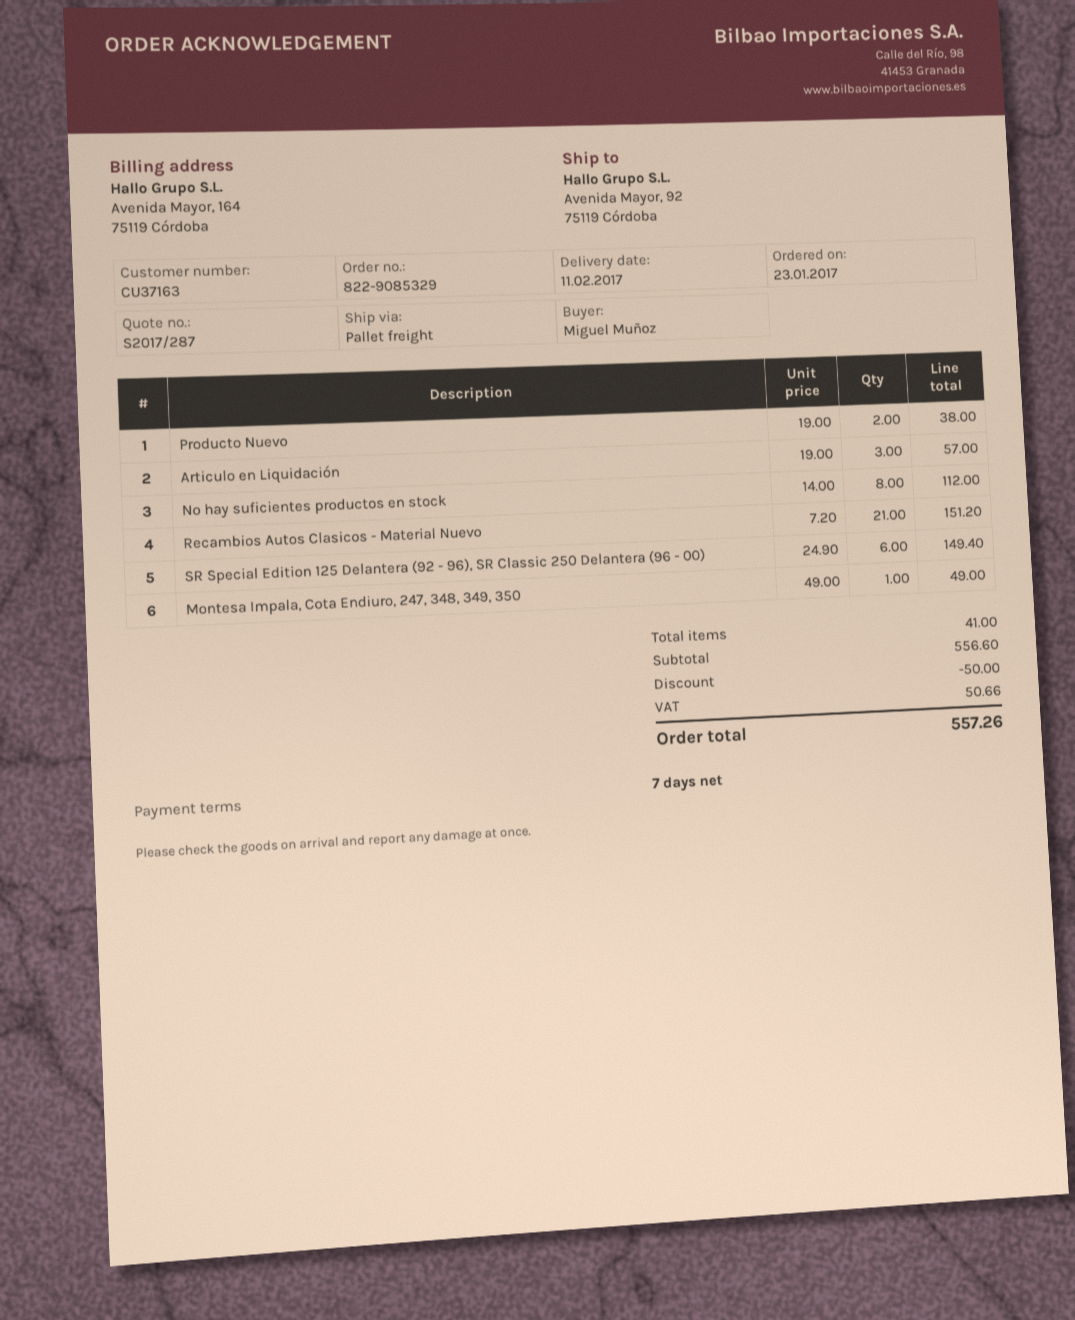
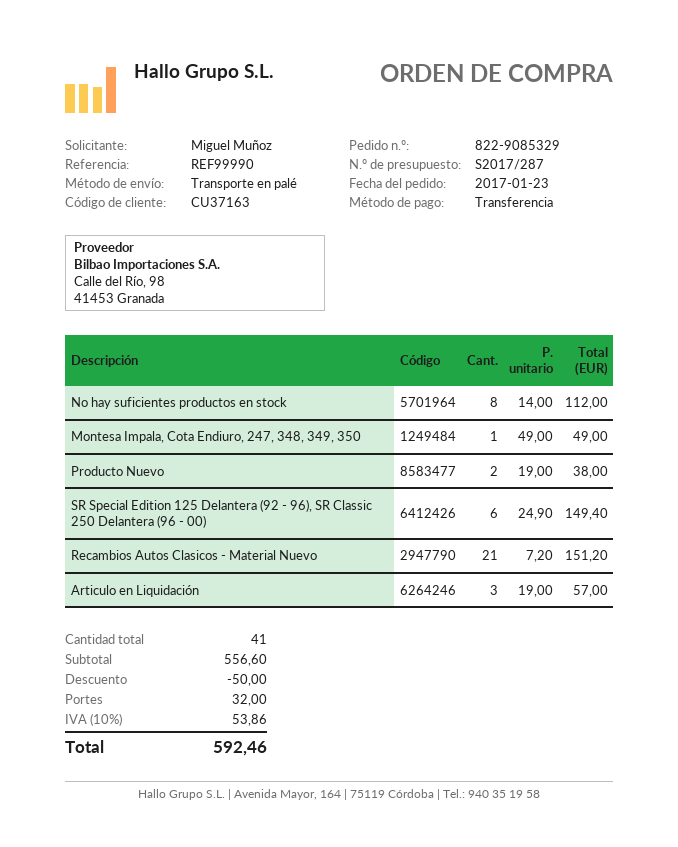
shipping: none -> 32.00
tax: 50.66 -> 53.86
total: 557.26 -> 592.46

